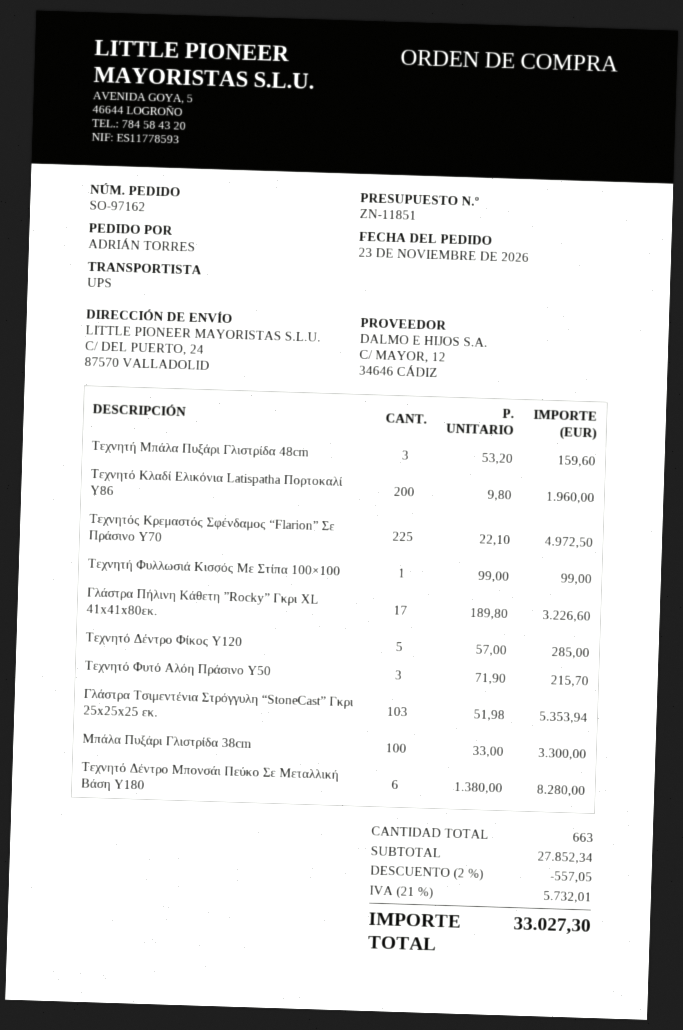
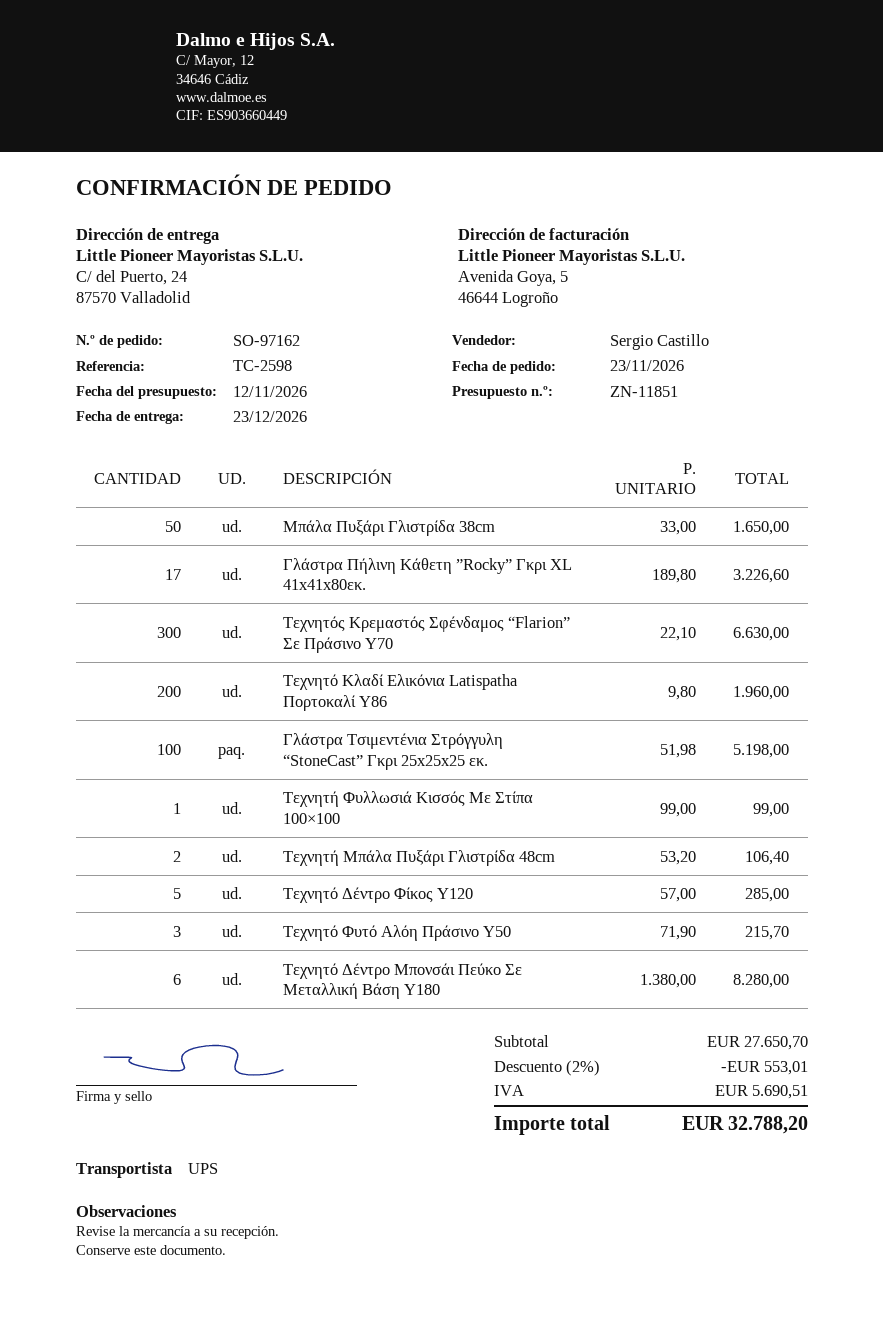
Τεχνητή Μπάλα Πυξάρι Γλιστρίδα 48cm: 3 x 53.20 = 159.60 -> 2 x 53.20 = 106.40
Τεχνητός Κρεμαστός Σφένδαμος “Flarion” Σε Πράσινο Υ70: 225 x 22.10 = 4972.50 -> 300 x 22.10 = 6630.00
Γλάστρα Τσιμεντένια Στρόγγυλη “StoneCast” Γκρι 25x25x25 εκ.: 103 x 51.98 = 5353.94 -> 100 x 51.98 = 5198.00
Μπάλα Πυξάρι Γλιστρίδα 38cm: 100 x 33.00 = 3300.00 -> 50 x 33.00 = 1650.00
subtotal: 27852.34 -> 27650.70
discount: 2% = 557.05 -> 2% = 553.01
tax: 5732.01 -> 5690.51
total: 33027.30 -> 32788.20

